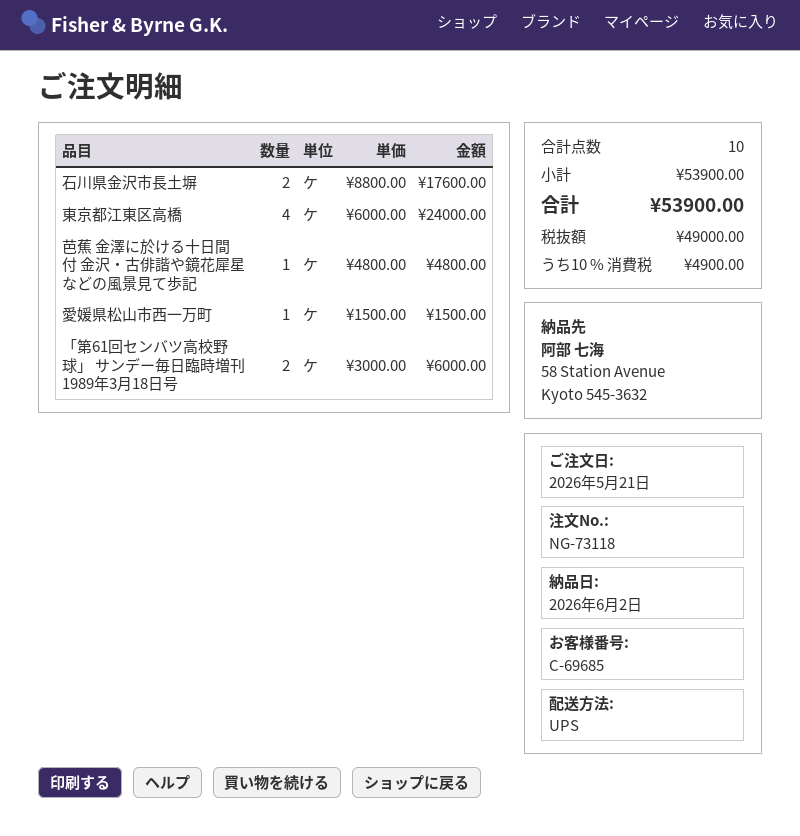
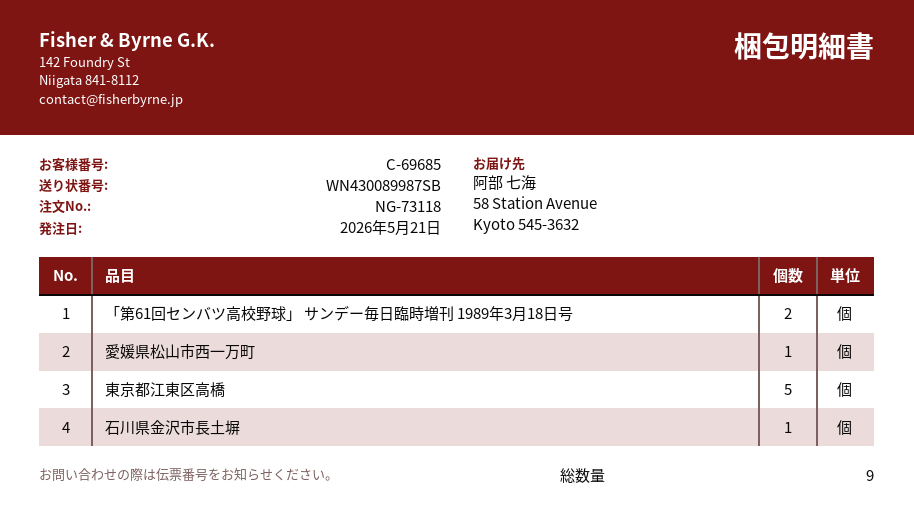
石川県金沢市長土塀: 2 -> 1
東京都江東区高橋: 4 -> 5
芭蕉 金澤に於ける十日間 付 金沢・古俳諧や鏡花犀星などの風景見て歩記: 1 -> none
total quantity: 10 -> 9

